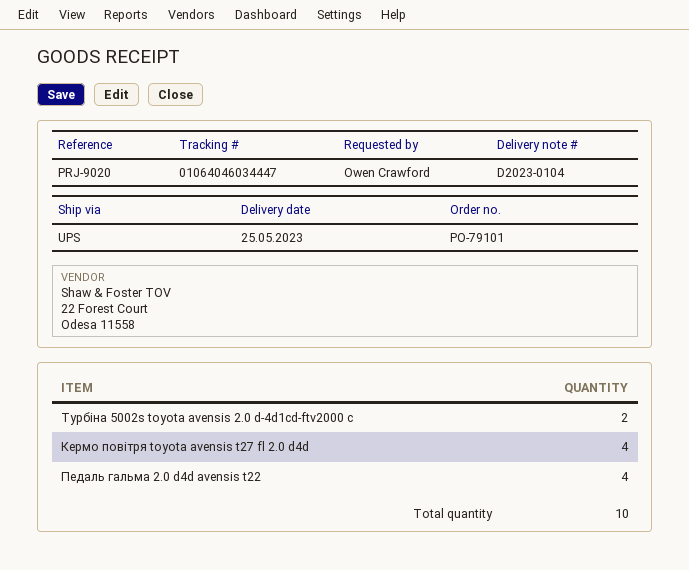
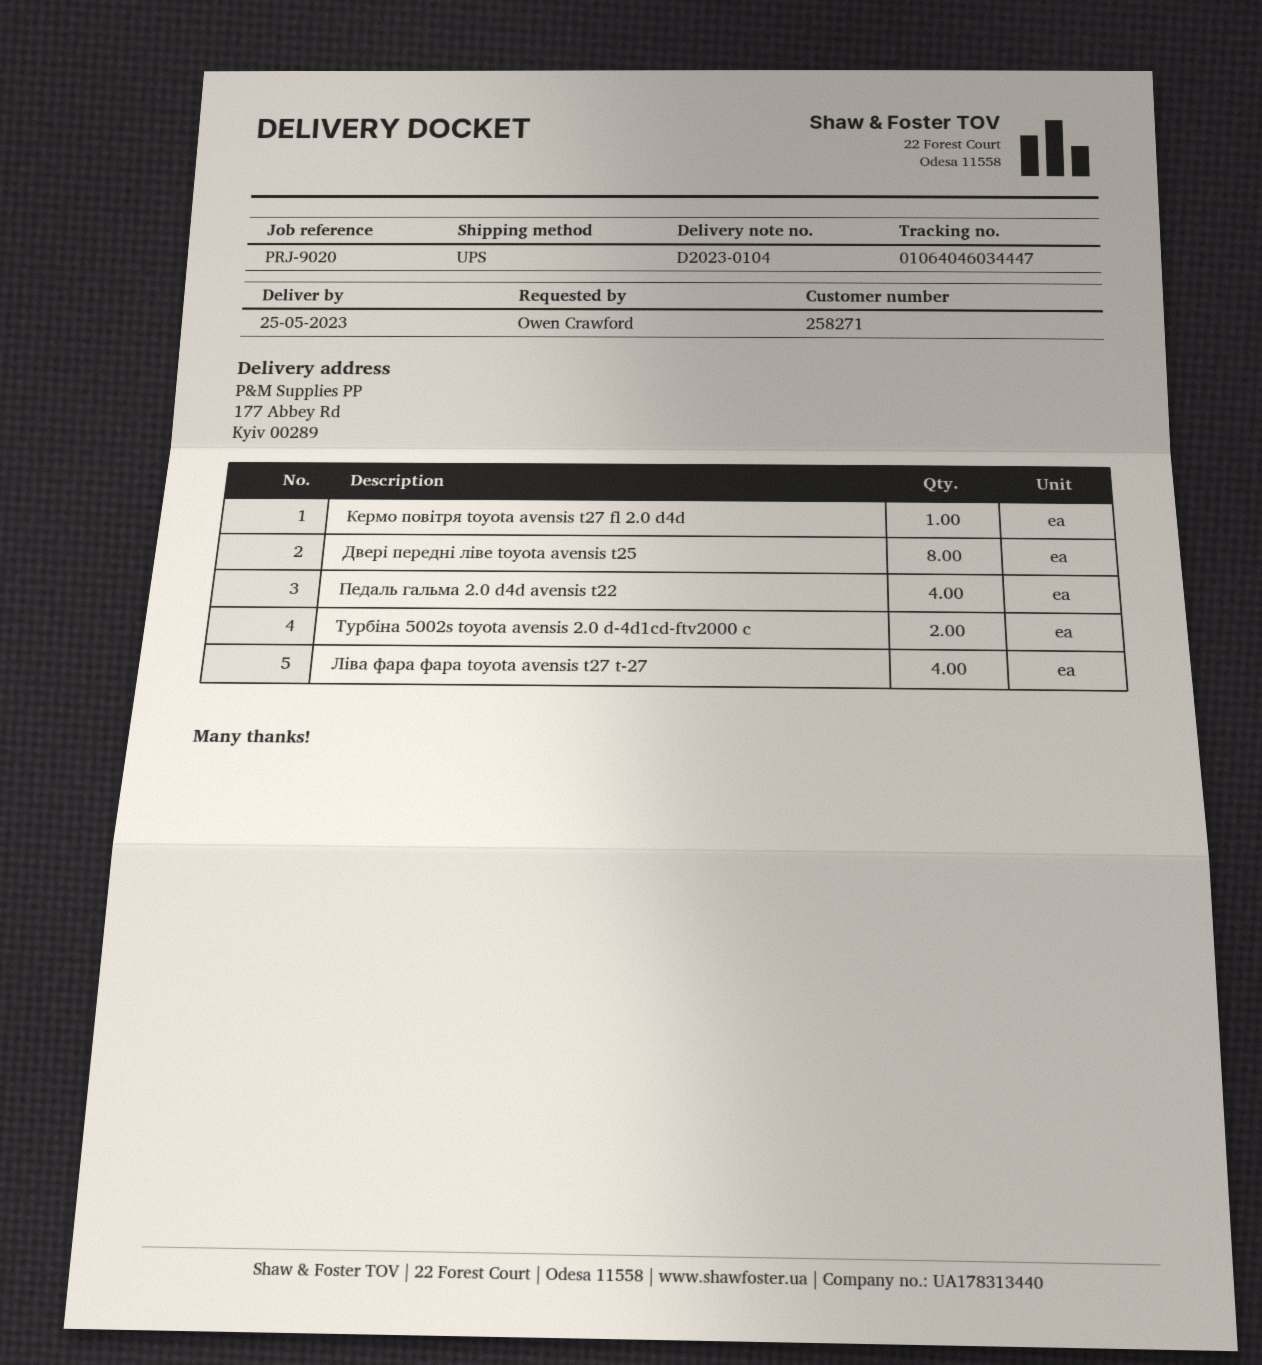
Кермо повітря toyota avensis t27 fl 2.0 d4d: 4 -> 1
Двері передні ліве toyota avensis t25: none -> 8
Ліва фара фара toyota avensis t27 t-27: none -> 4

